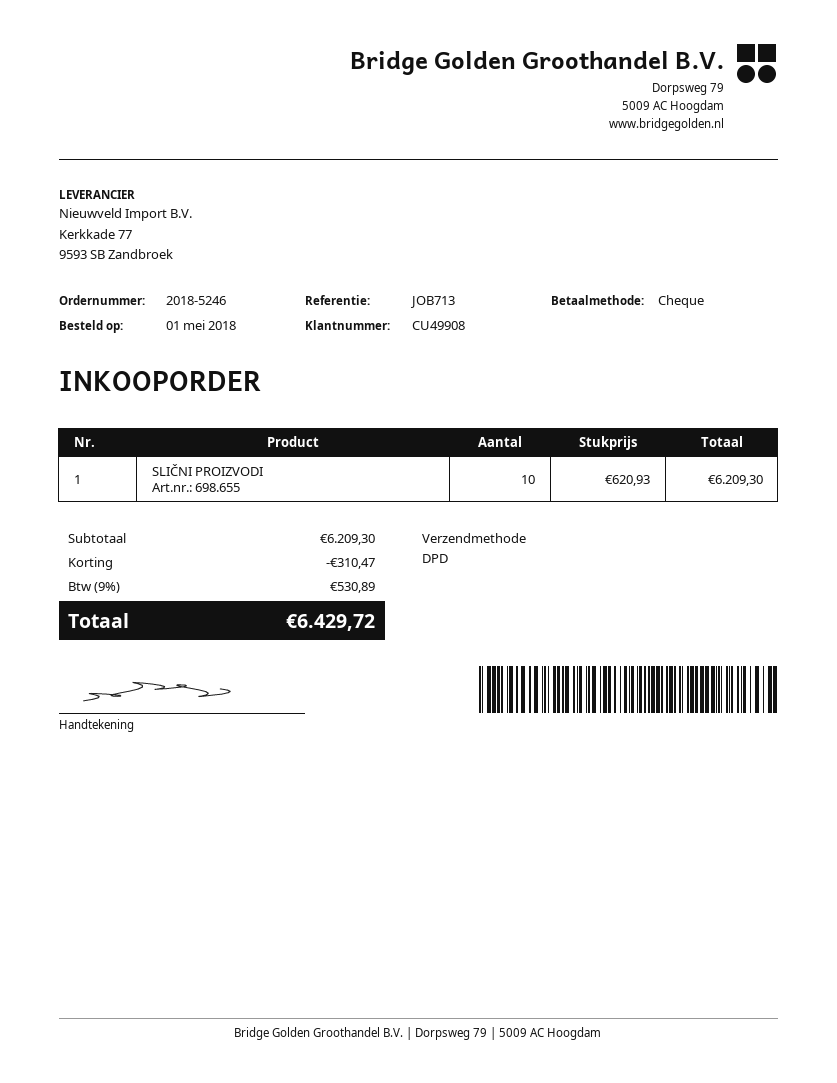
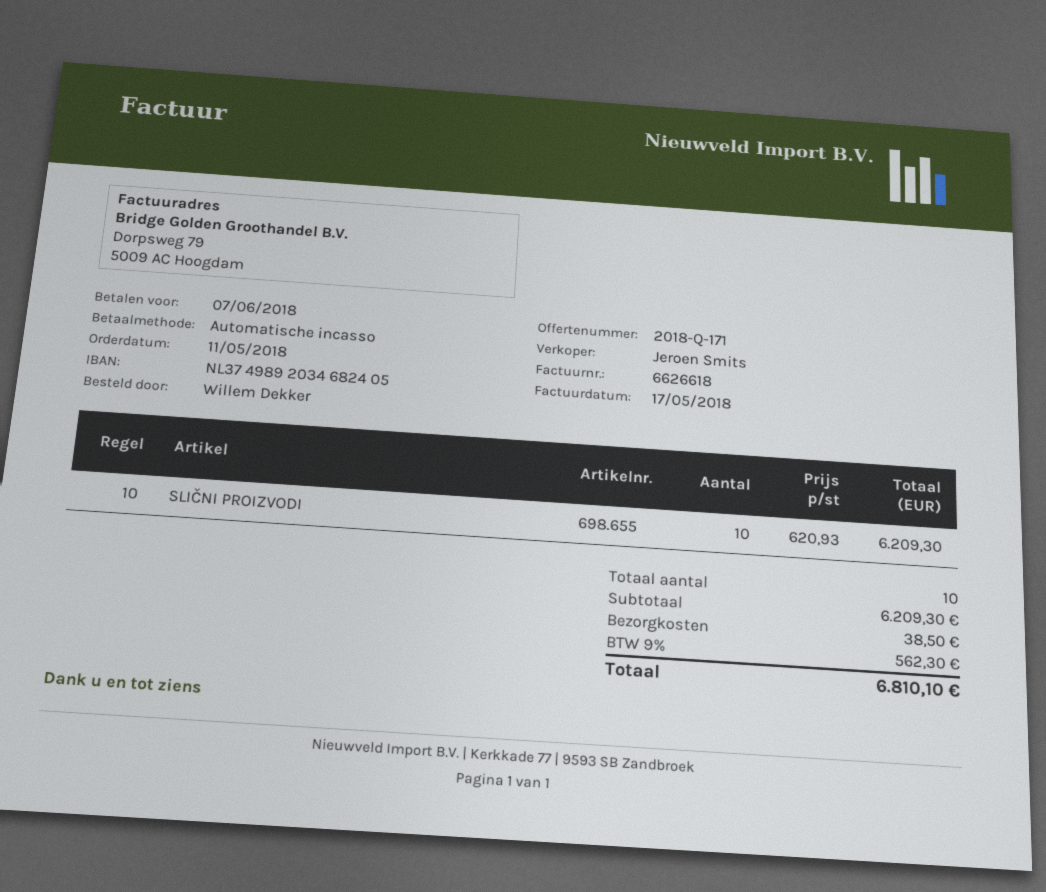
order date: 2018-05-01 -> 2018-05-11
payment method: cheque -> direct debit
discount: 310.47 -> none
shipping: none -> 38.50
tax: 9% = 530.89 -> 9% = 562.30
total: 6429.72 -> 6810.10

